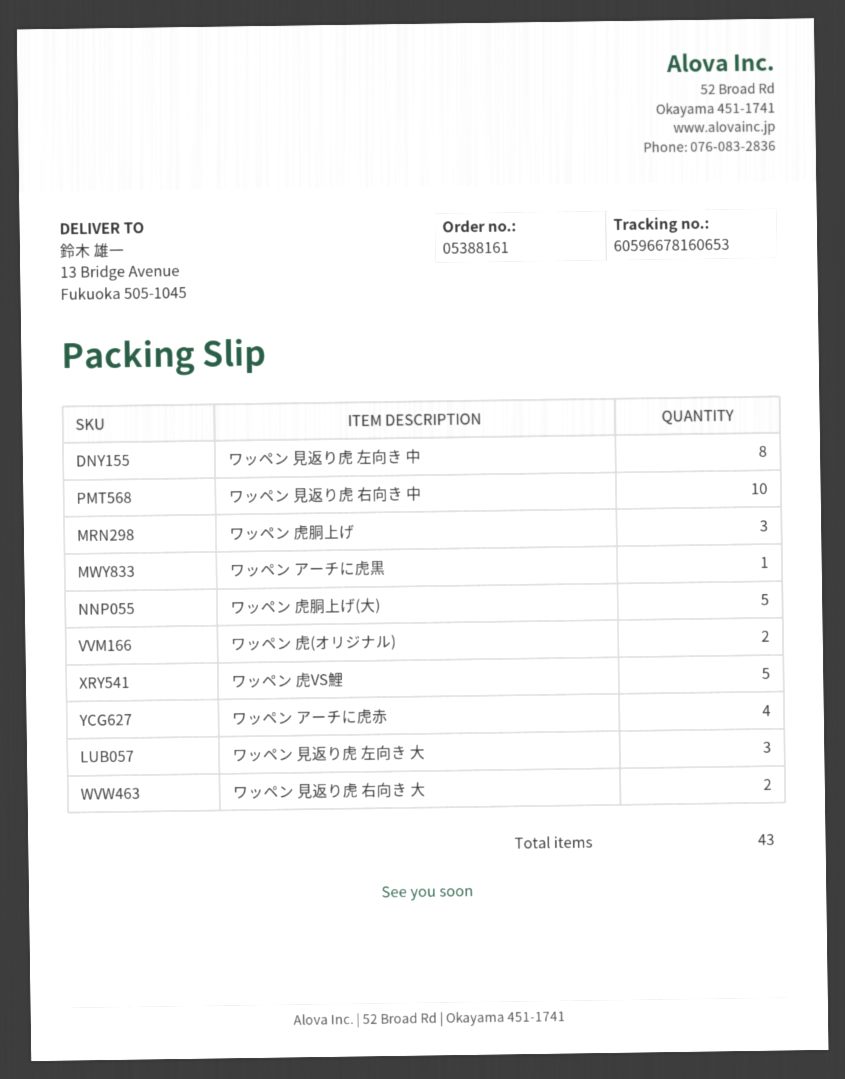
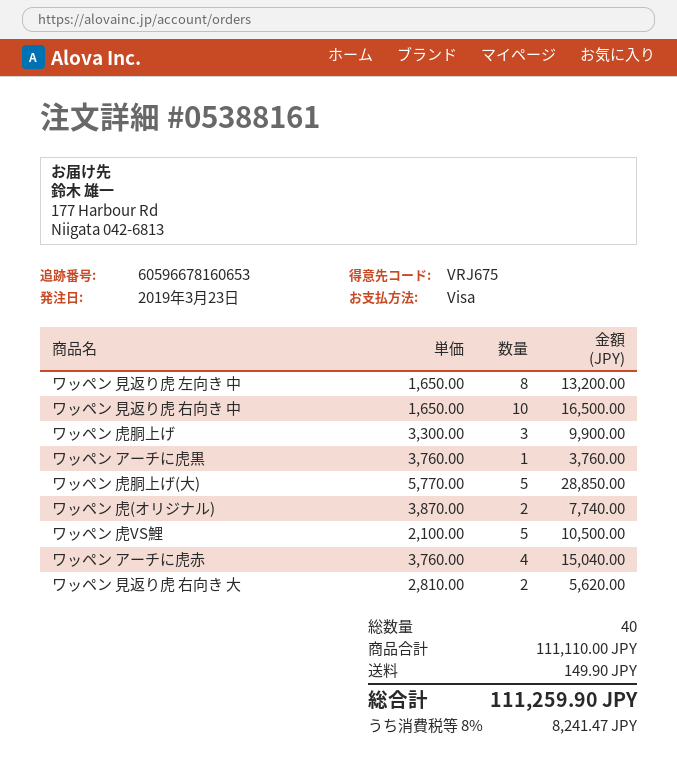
ship to: 13 Bridge Avenue, Fukuoka 505-1045 -> 177 Harbour Rd, Niigata 042-6813
ワッペン 見返り虎 左向き 大: 3 -> none
total quantity: 43 -> 40

